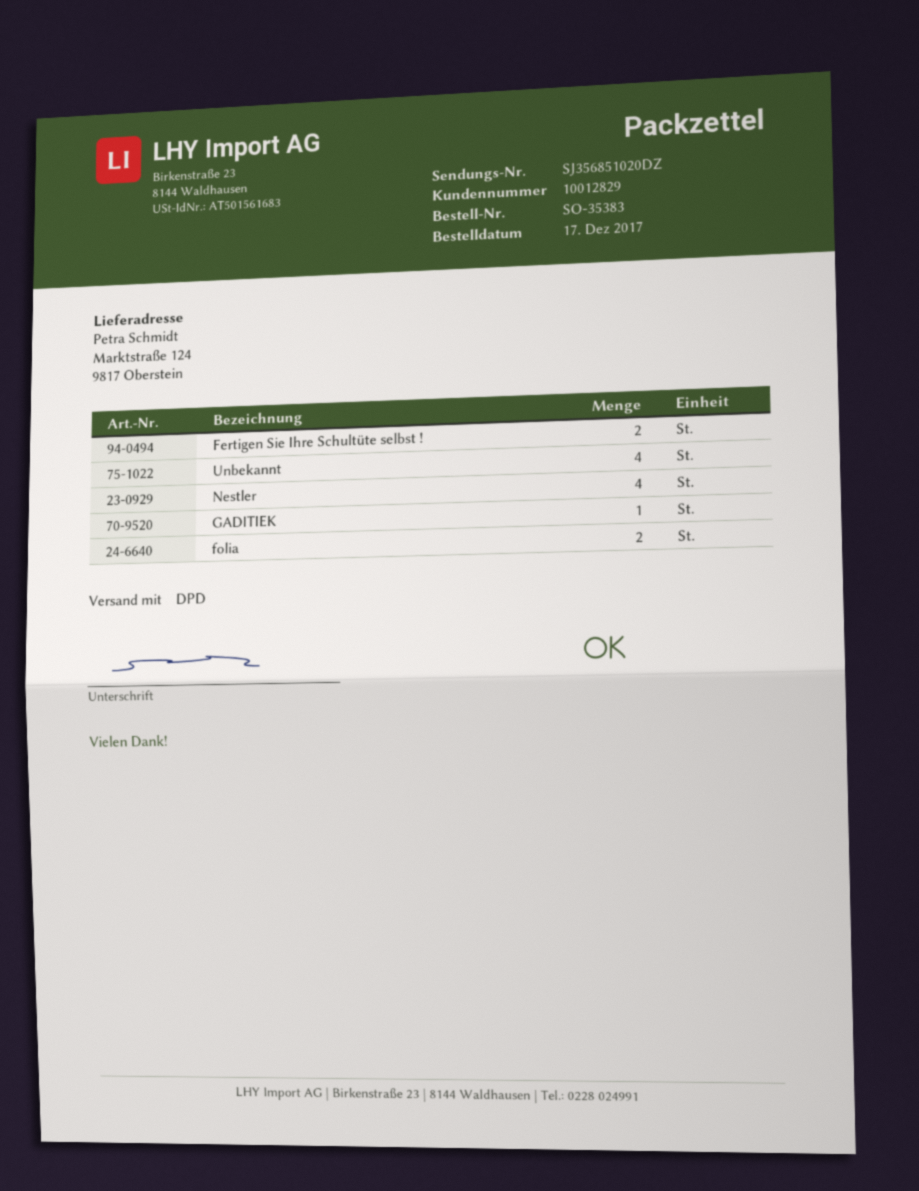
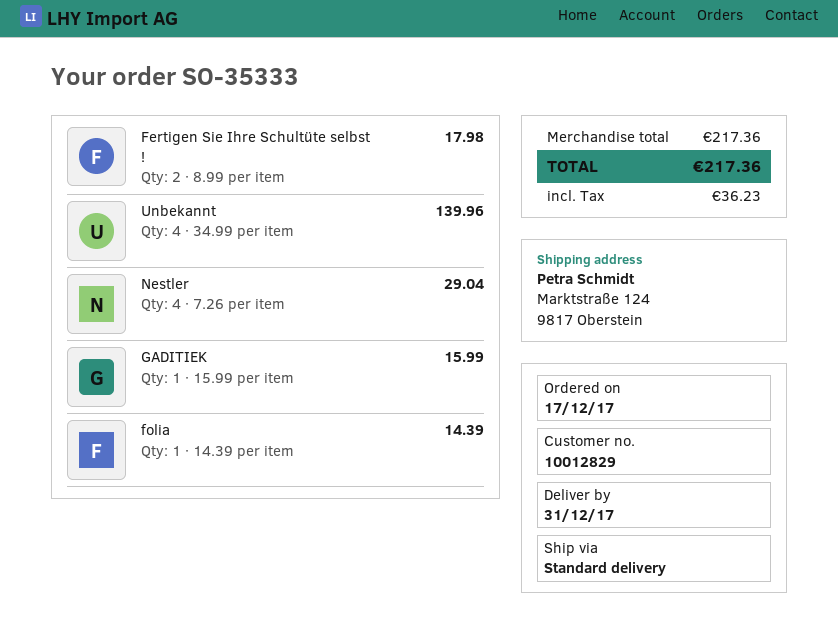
order number: SO-35383 -> SO-35333
shipping method: DPD -> standard
folia: 2 -> 1

